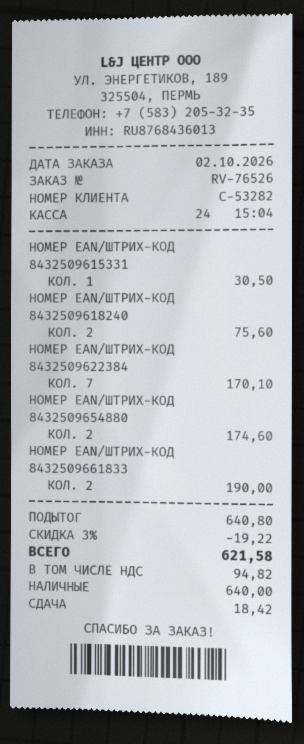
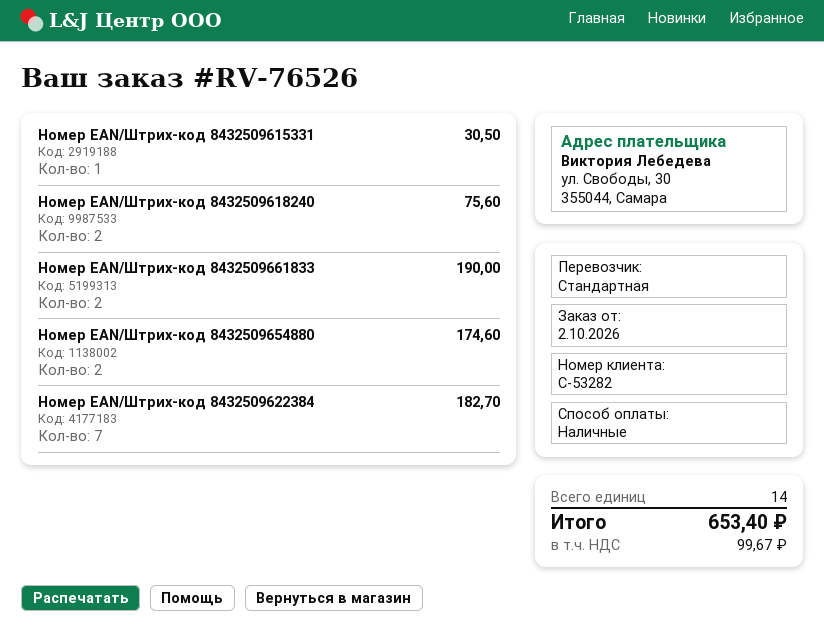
НОМЕР EAN/ШТРИХ-КОД 8432509622384: 7 for 170.10 -> 7 for 182.70
discount: 3% = 19.22 -> none
tax: 94.82 -> 99.67
total: 621.58 -> 653.40

